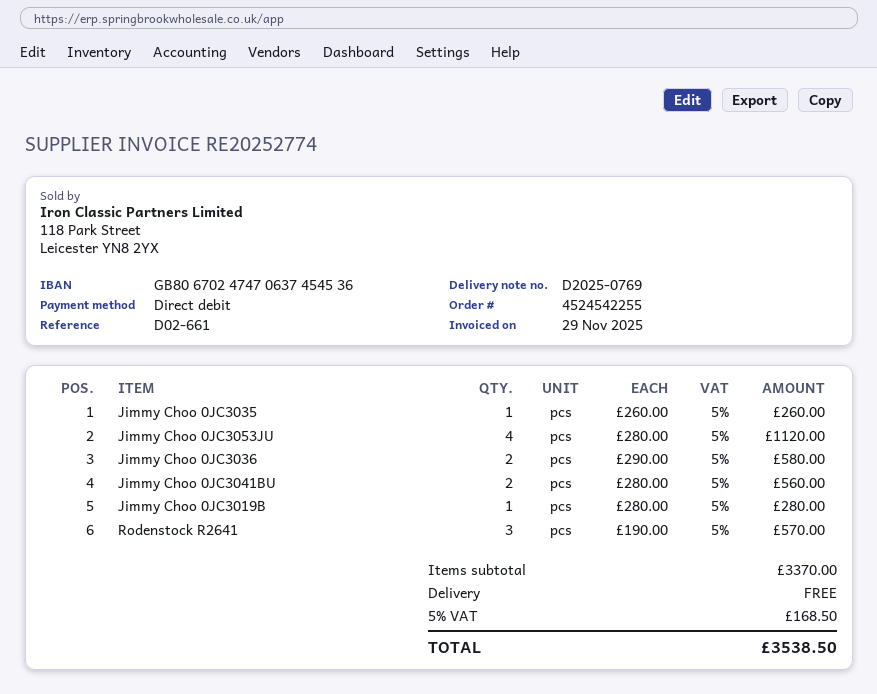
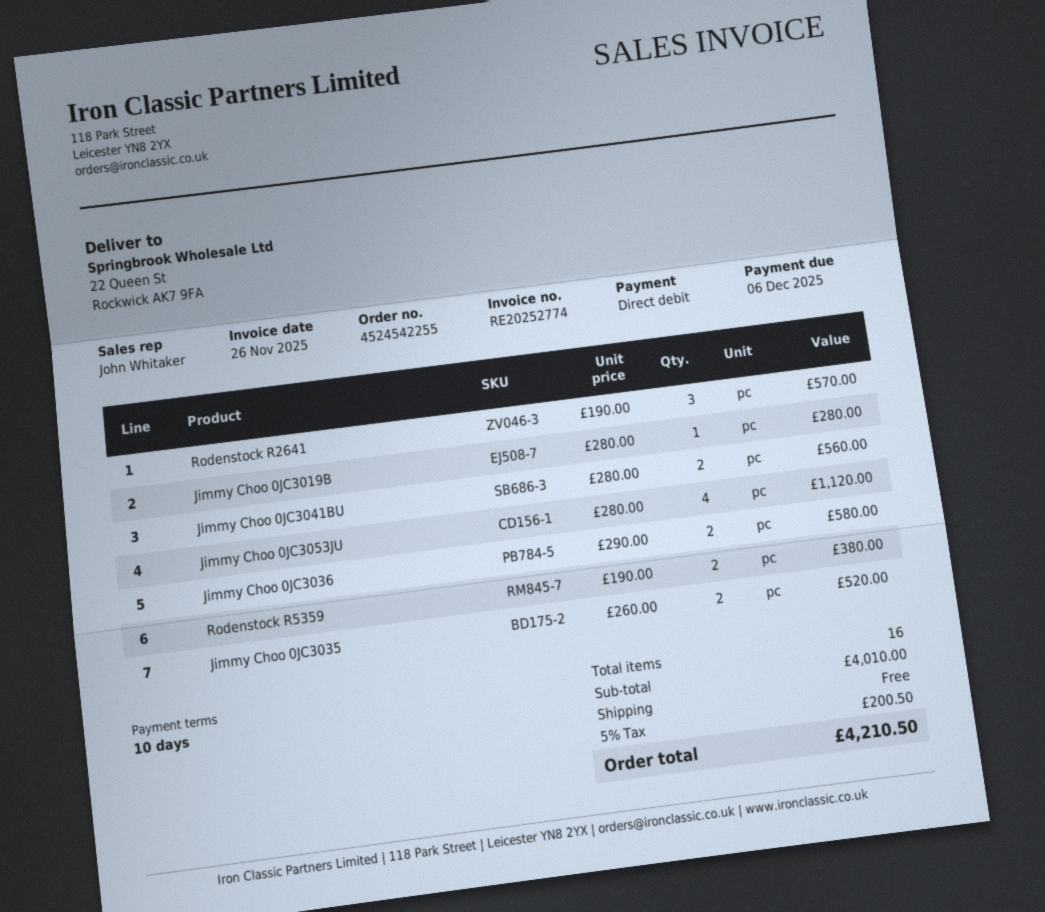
invoice date: 2025-11-29 -> 2025-11-26
Jimmy Choo 0JC3035: 1 x 260.00 = 260.00 -> 2 x 260.00 = 520.00
Rodenstock R5359: none -> 2 x 190.00 = 380.00
subtotal: 3370.00 -> 4010.00
tax: 5% = 168.50 -> 5% = 200.50
total: 3538.50 -> 4210.50

